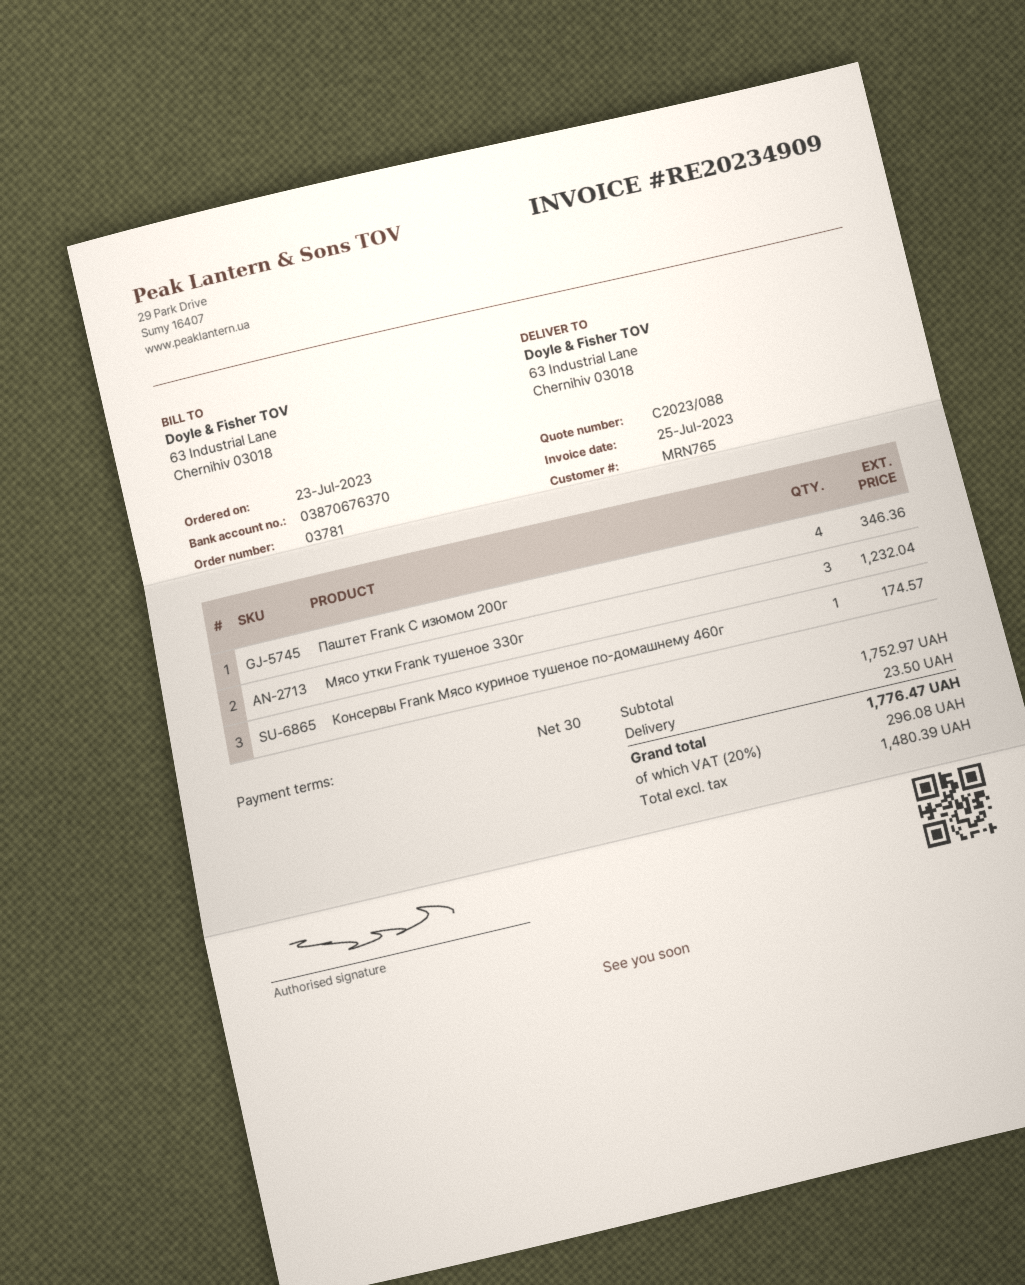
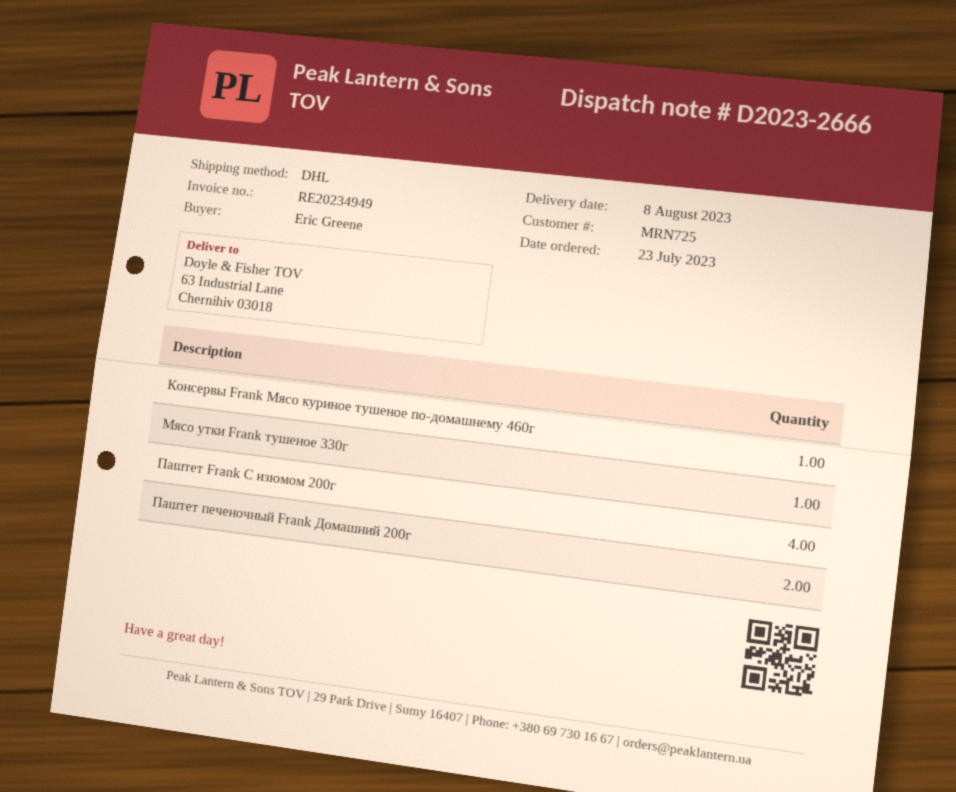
invoice number: RE20234909 -> RE20234949
customer number: MRN765 -> MRN725
Мясо утки Frank тушеное 330г: 3 -> 1
Паштет печеночный Frank Домашний 200г: none -> 2

